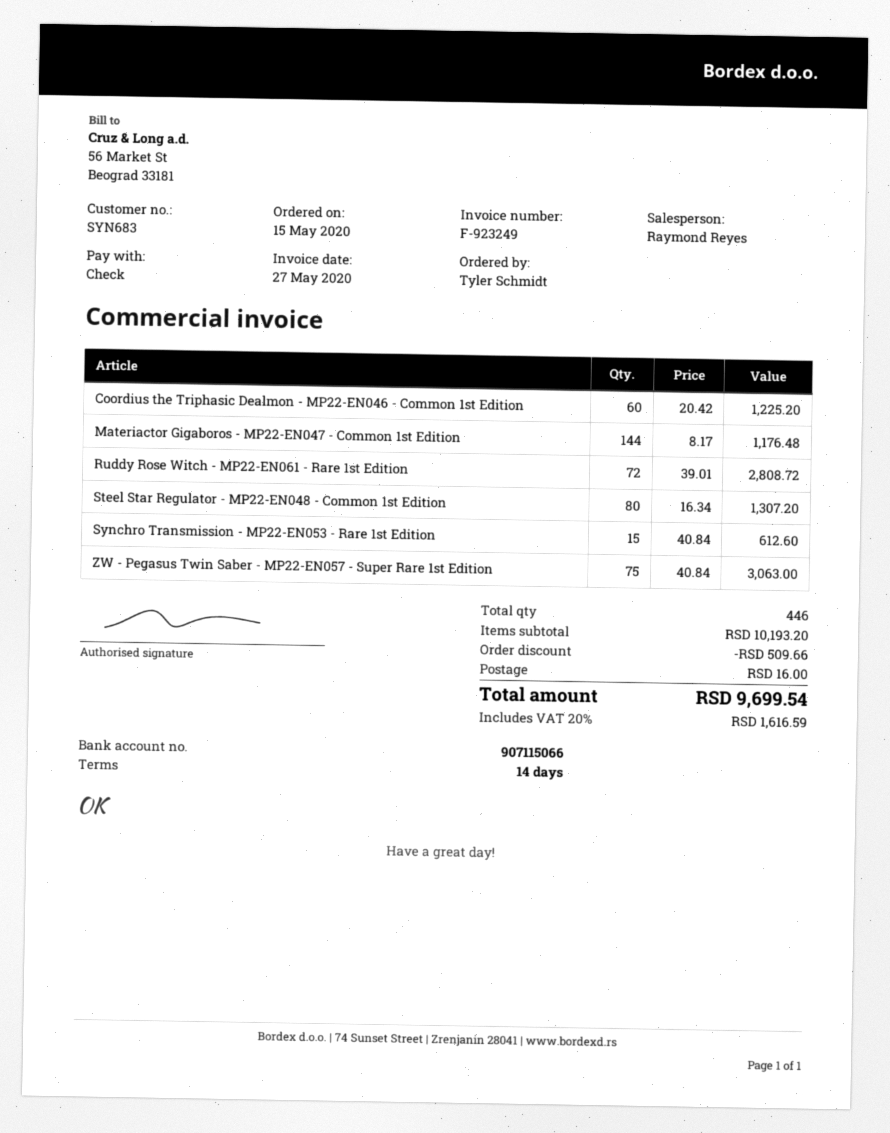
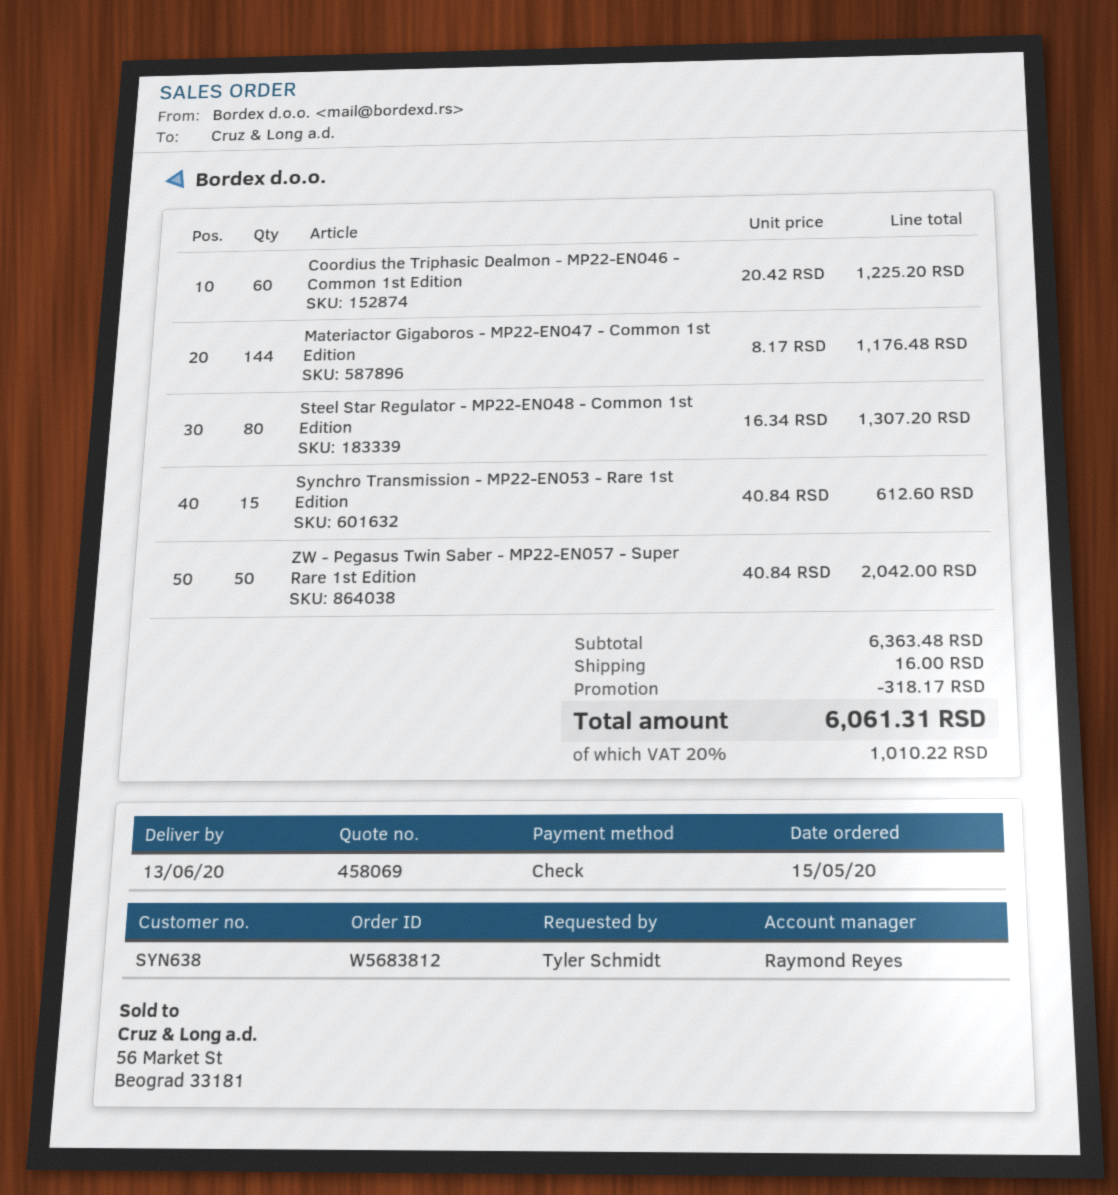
customer number: SYN683 -> SYN638
Ruddy Rose Witch - MP22-EN061 - Rare 1st Edition: 72 x 39.01 = 2808.72 -> none
ZW - Pegasus Twin Saber - MP22-EN057 - Super Rare 1st Edition: 75 x 40.84 = 3063.00 -> 50 x 40.84 = 2042.00
subtotal: 10193.20 -> 6363.48
discount: 509.66 -> 318.17
tax: 20% = 1616.59 -> 20% = 1010.22
total: 9699.54 -> 6061.31

